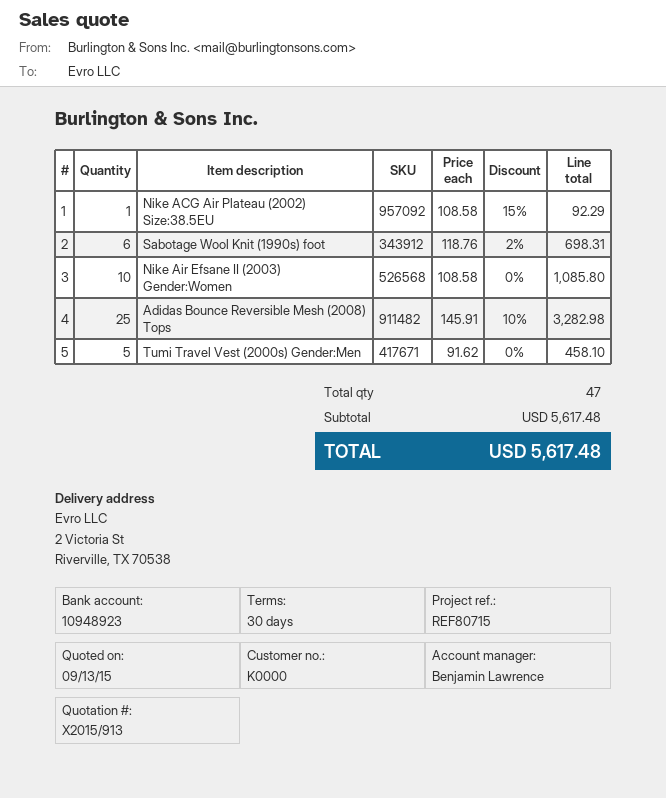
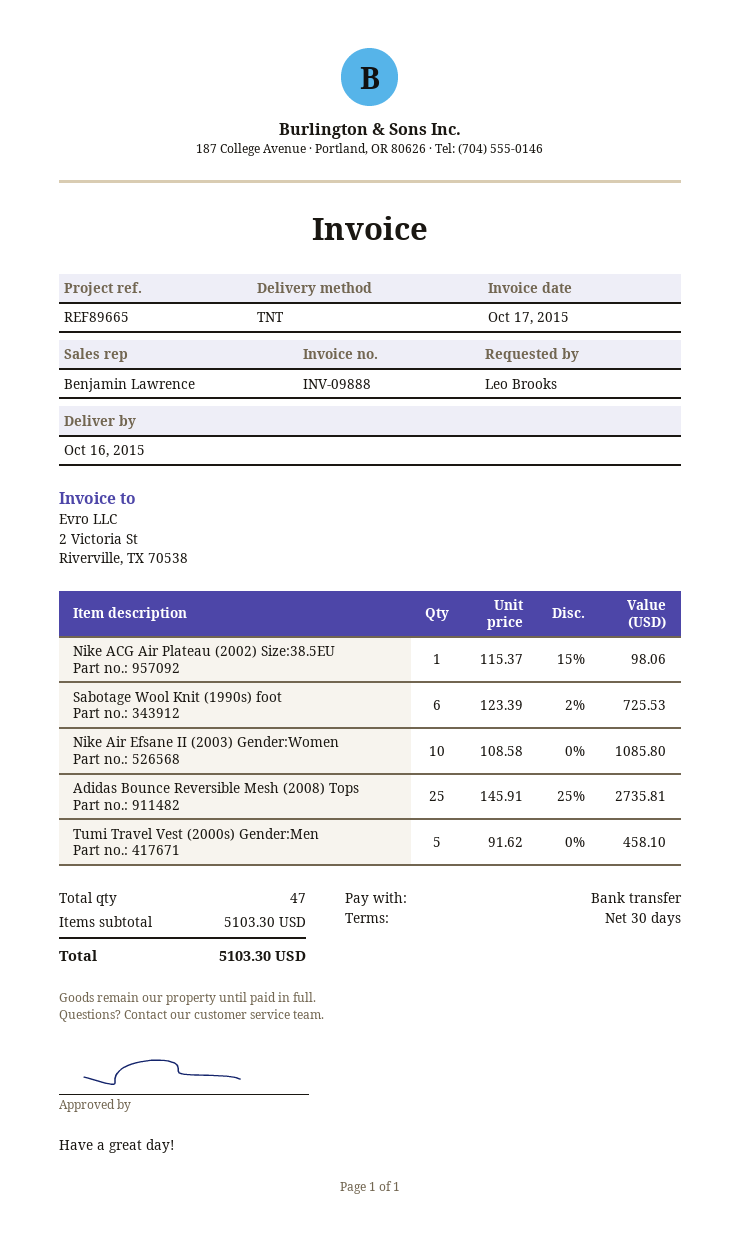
reference: REF80715 -> REF89665
Nike ACG Air Plateau (2002) Size:38.5EU: 1 x 108.58 - 15% = 92.29 -> 1 x 115.37 - 15% = 98.06
Sabotage Wool Knit (1990s) foot: 6 x 118.76 - 2% = 698.31 -> 6 x 123.39 - 2% = 725.53
Adidas Bounce Reversible Mesh (2008) Tops: 25 x 145.91 - 10% = 3282.98 -> 25 x 145.91 - 25% = 2735.81
subtotal: 5617.48 -> 5103.30
total: 5617.48 -> 5103.30

